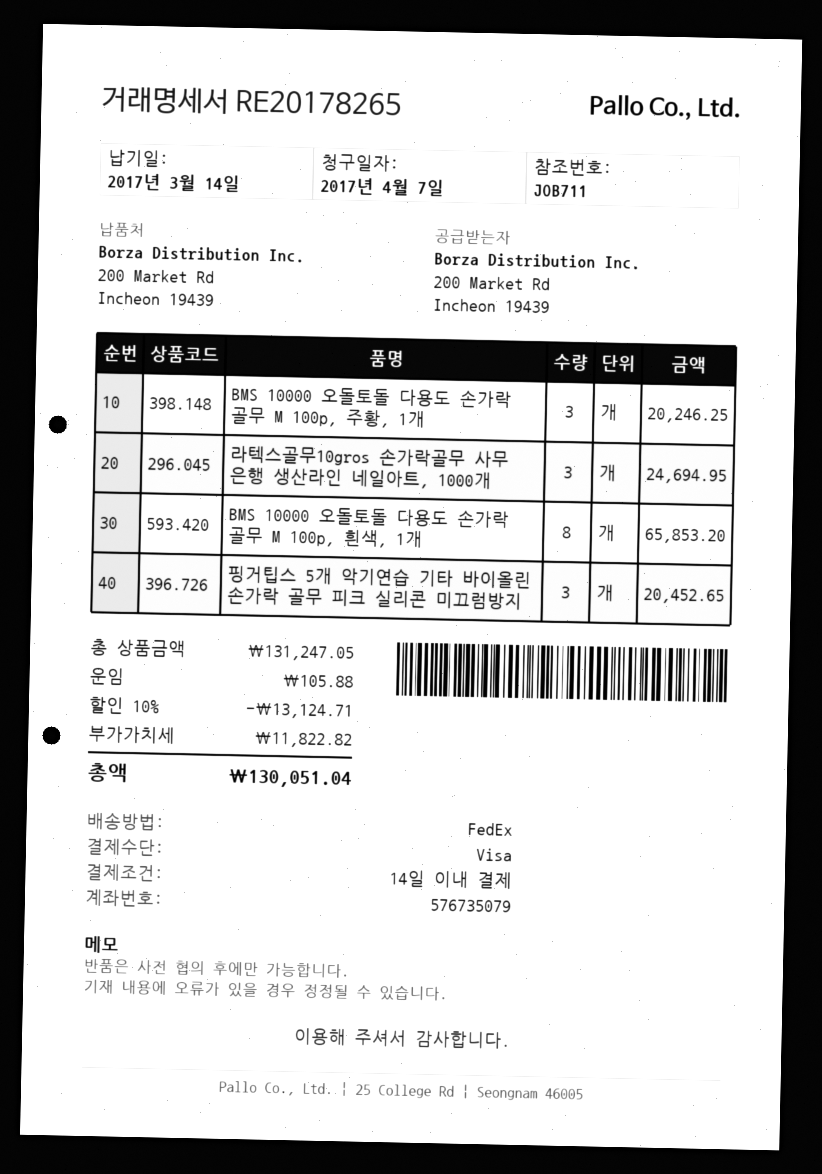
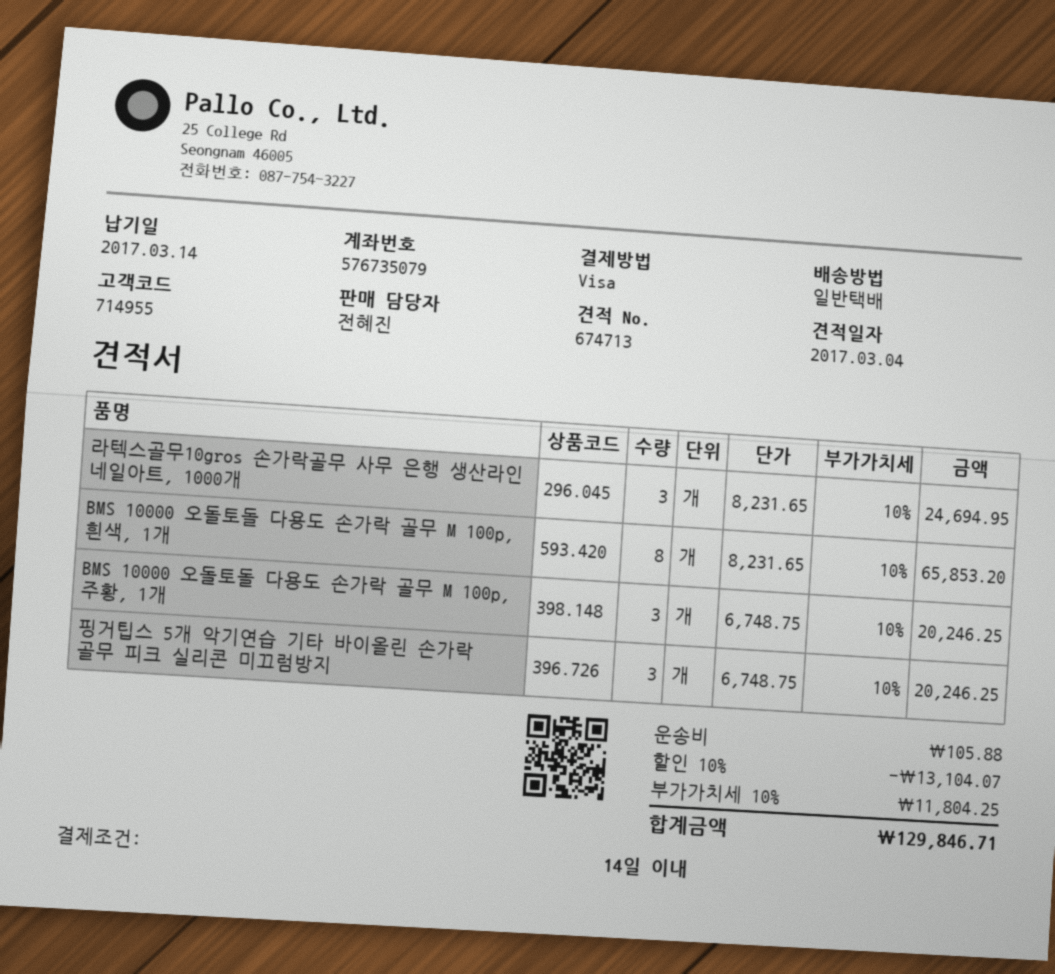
shipping method: FedEx -> standard
핑거팁스 5개 악기연습 기타 바이올린 손가락 골무 피크 실리콘 미끄럼방지: 3 for 20452.65 -> 3 for 20246.25
discount: 10% = 13124.71 -> 10% = 13104.07
tax: 11822.82 -> 11804.25
total: 130051.04 -> 129846.71

